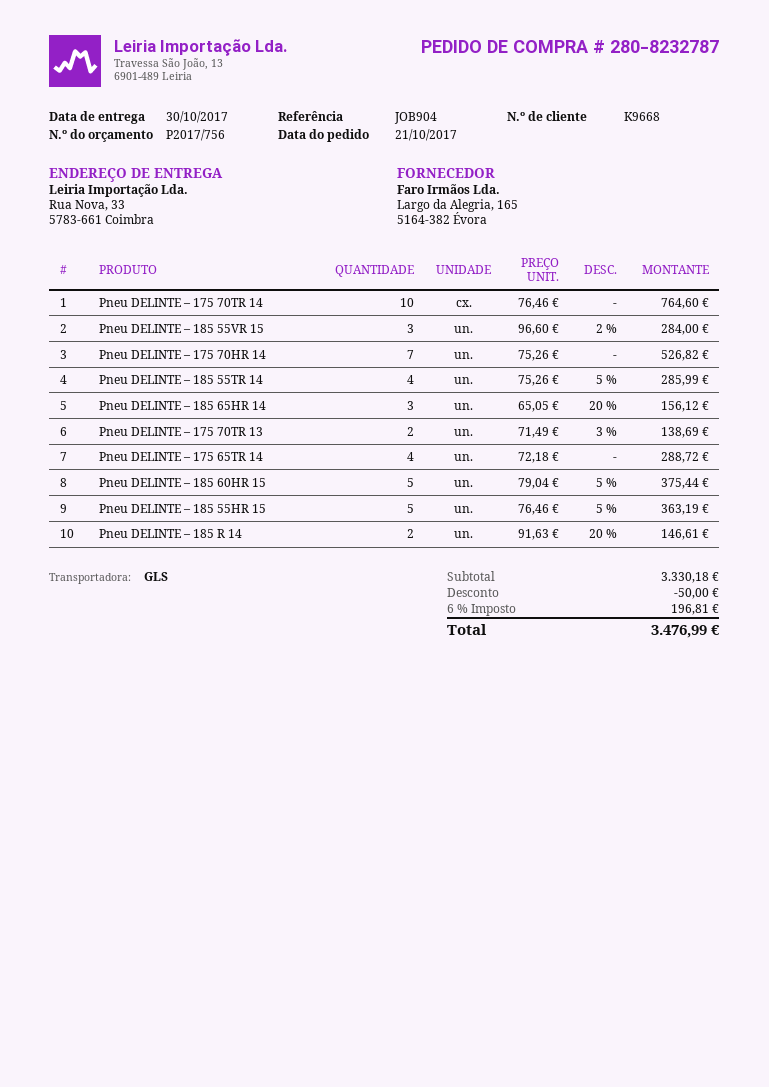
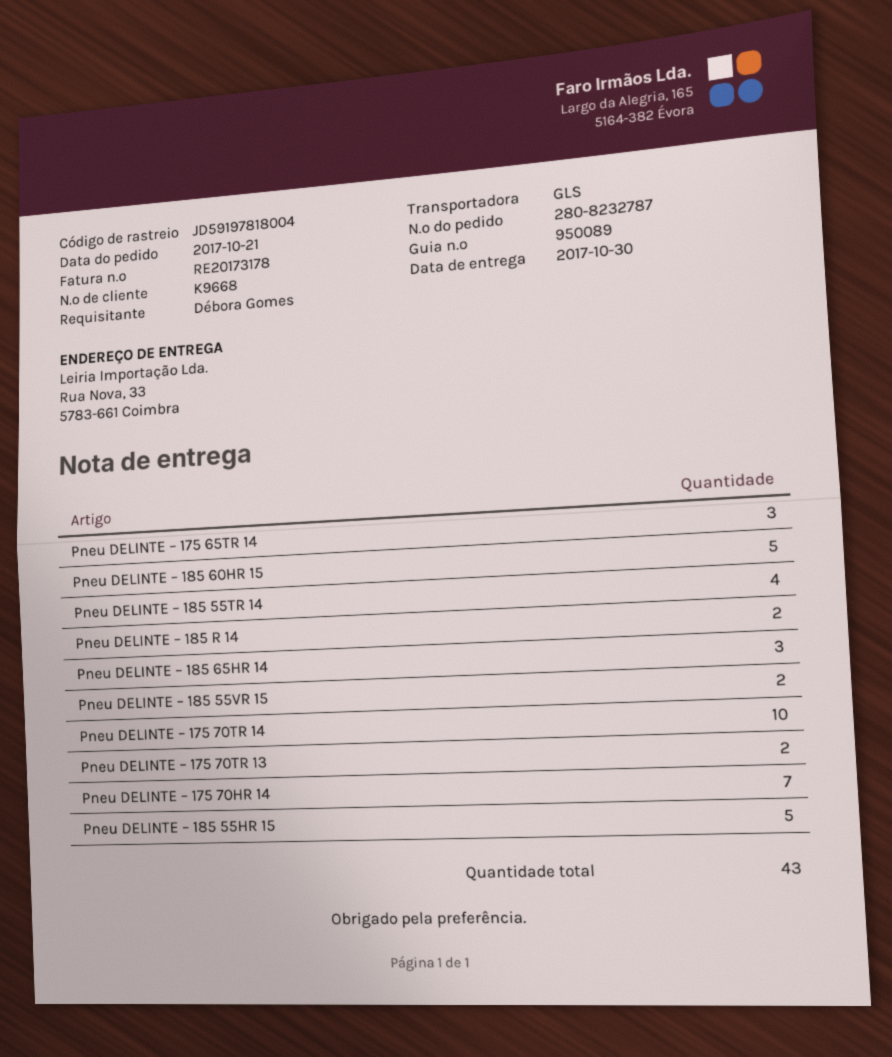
Pneu DELINTE – 185 55VR 15: 3 -> 2
Pneu DELINTE – 175 65TR 14: 4 -> 3

